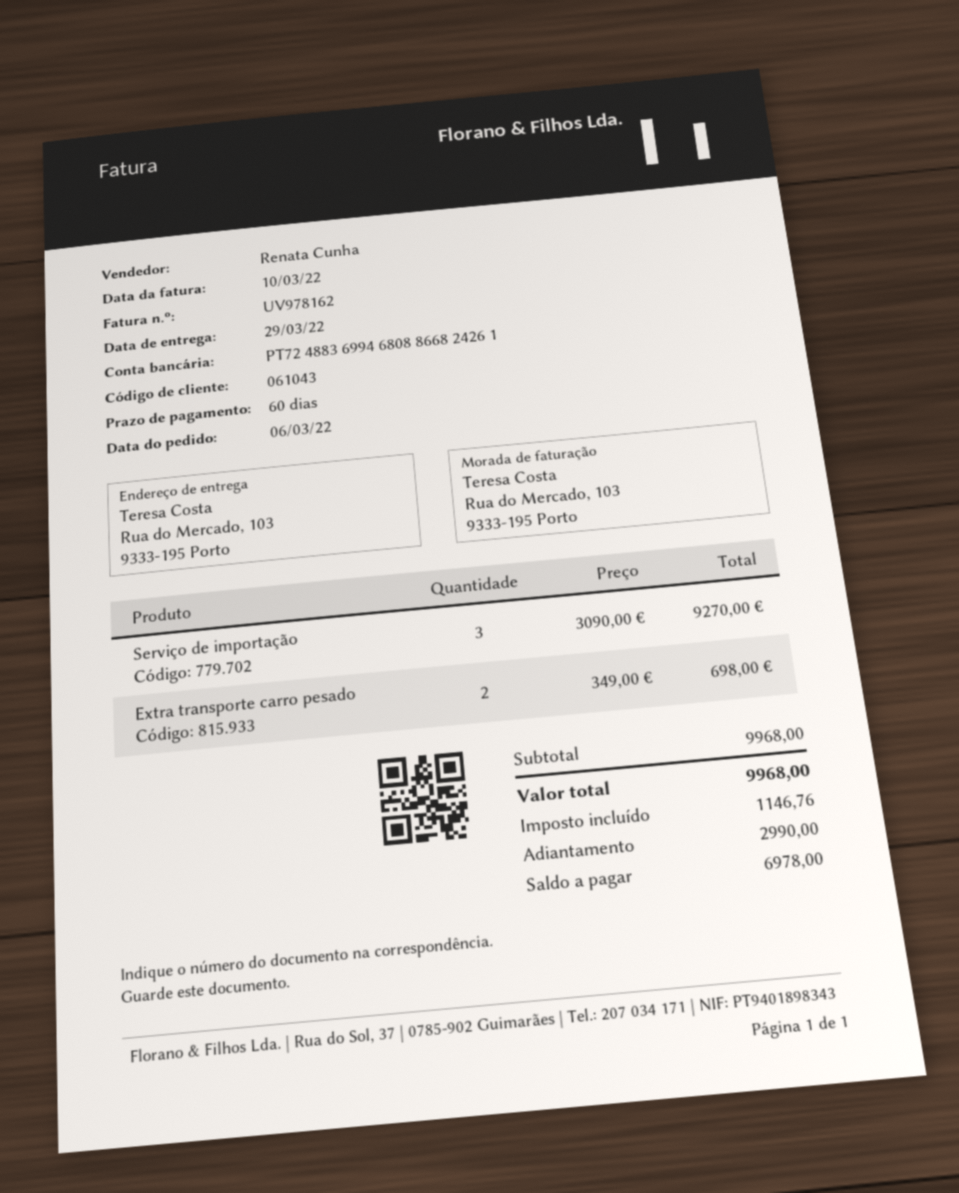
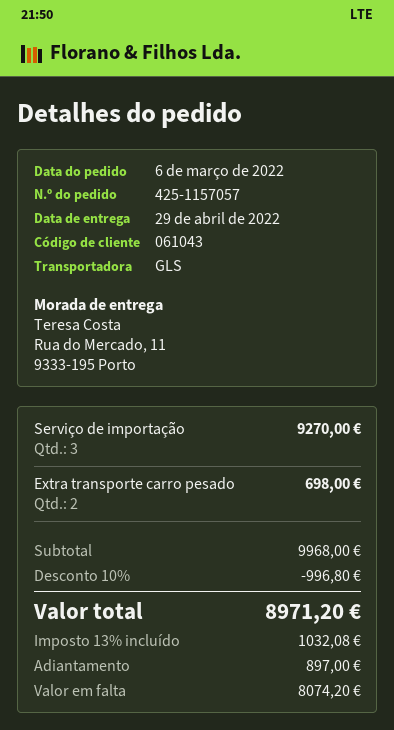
delivery date: 2022-03-29 -> 2022-04-29
ship to: Rua do Mercado, 103, 9333-195 Porto -> Rua do Mercado, 11, 9333-195 Porto
discount: none -> 10% = 996.80
tax: 1146.76 -> 1032.08
total: 9968.00 -> 8971.20
deposit: 2990.00 -> 897.00
balance: 6978.00 -> 8074.20

